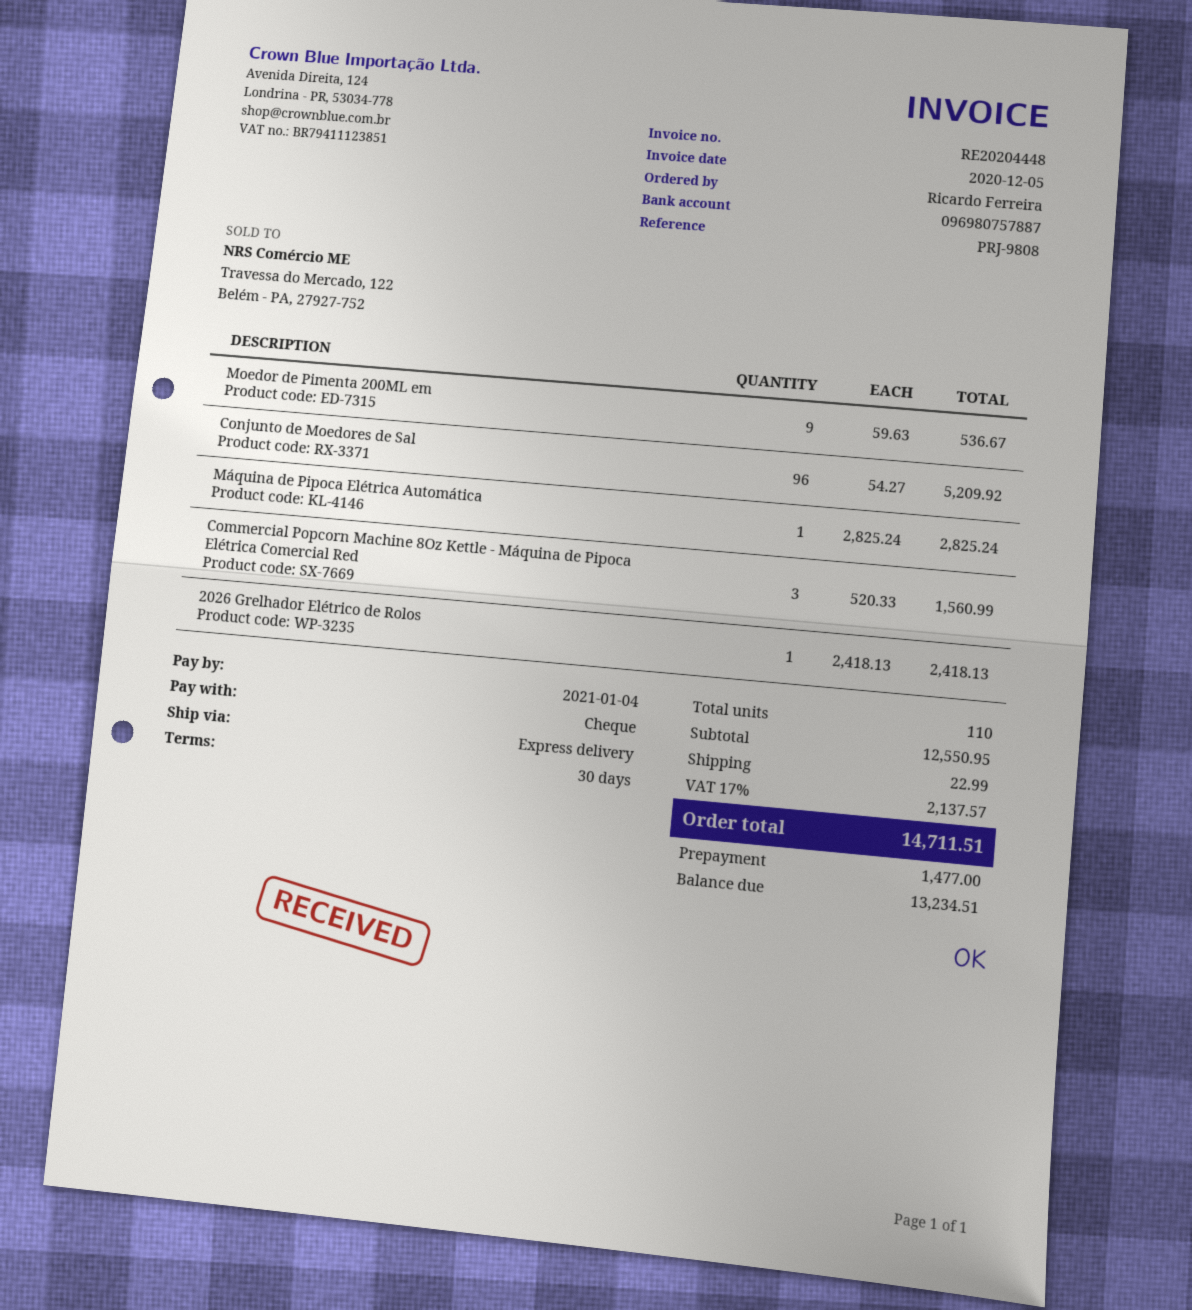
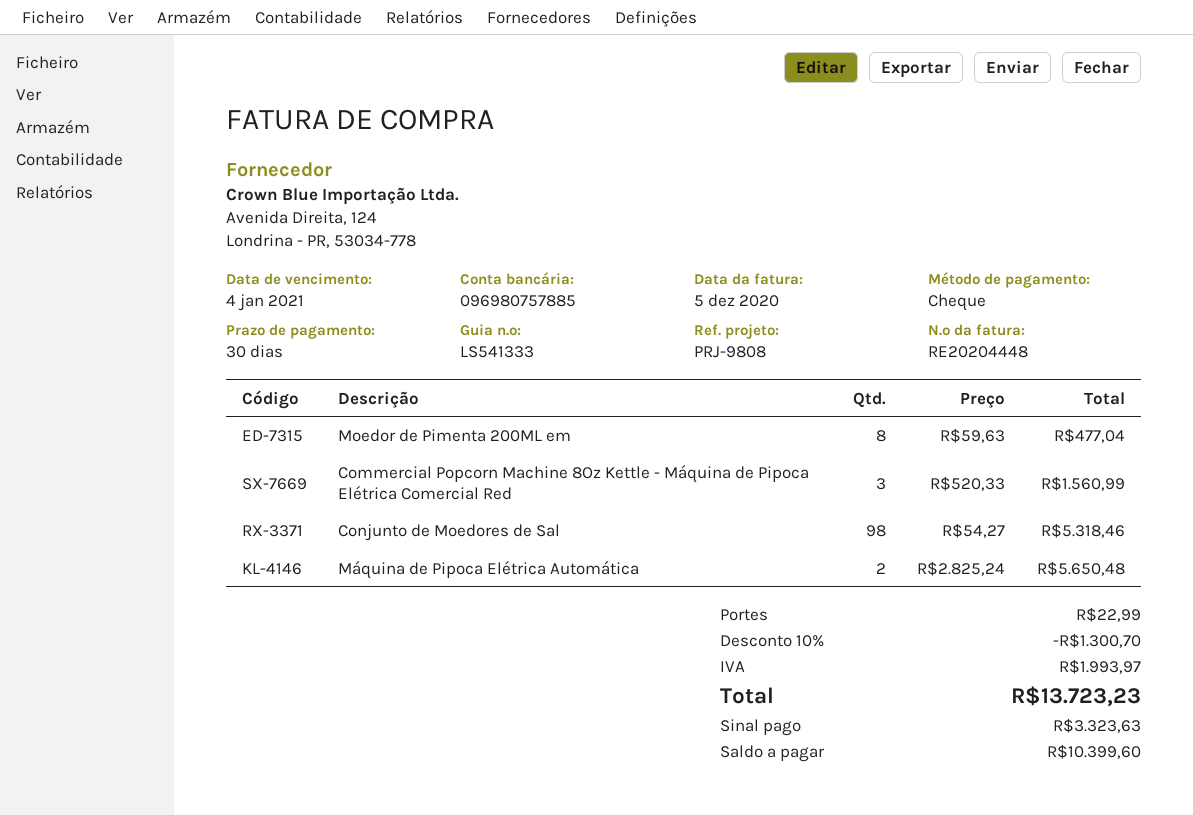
bank account: 096980757887 -> 096980757885
Moedor de Pimenta 200ML em: 9 x 59.63 = 536.67 -> 8 x 59.63 = 477.04
Conjunto de Moedores de Sal: 96 x 54.27 = 5209.92 -> 98 x 54.27 = 5318.46
Máquina de Pipoca Elétrica Automática: 1 x 2825.24 = 2825.24 -> 2 x 2825.24 = 5650.48
2026 Grelhador Elétrico de Rolos: 1 x 2418.13 = 2418.13 -> none
discount: none -> 10% = 1300.70
tax: 2137.57 -> 1993.97
total: 14711.51 -> 13723.23
deposit: 1477.00 -> 3323.63
balance: 13234.51 -> 10399.60

